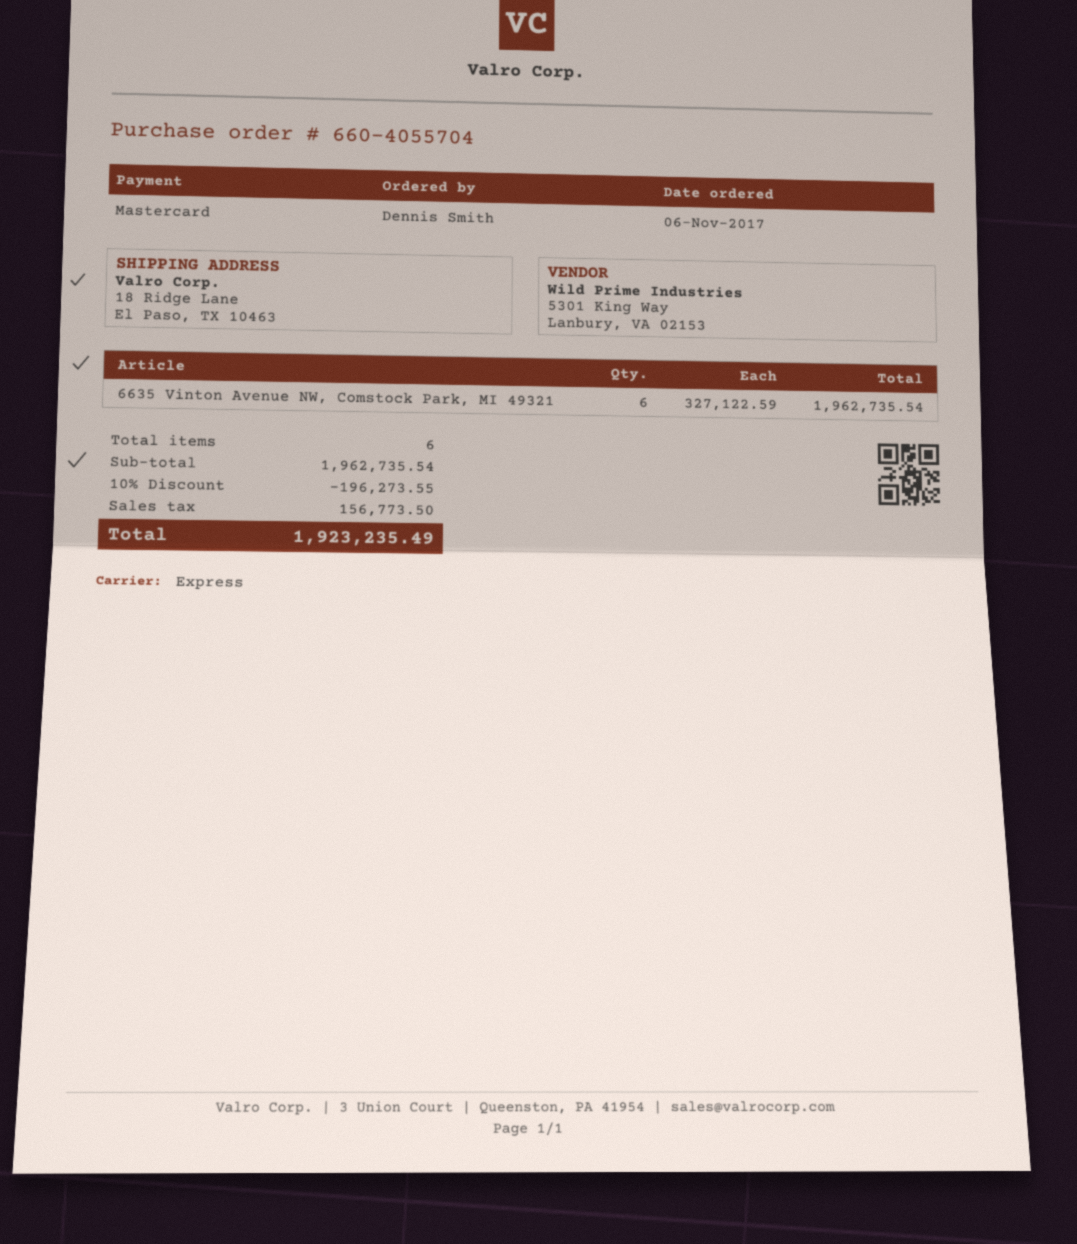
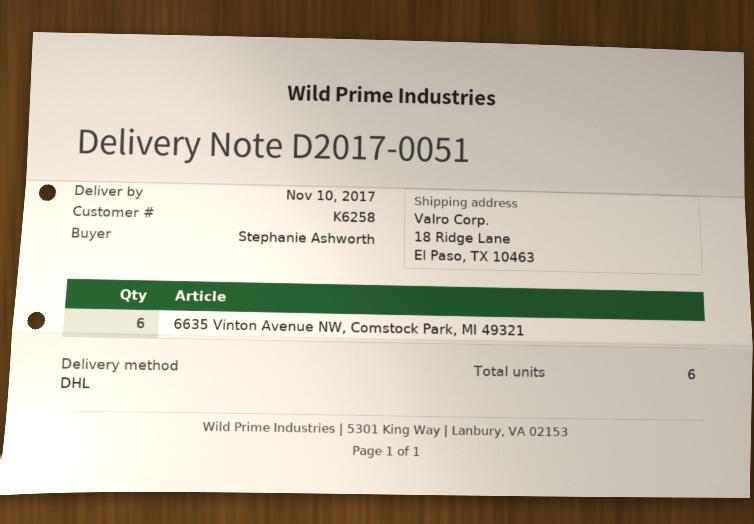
ordered by: Dennis Smith -> Stephanie Ashworth
shipping method: express -> DHL

